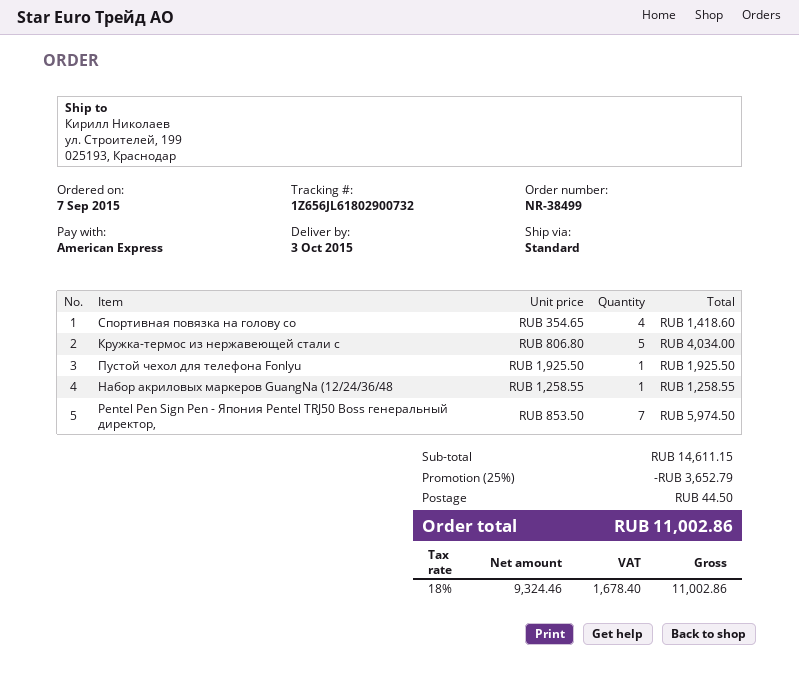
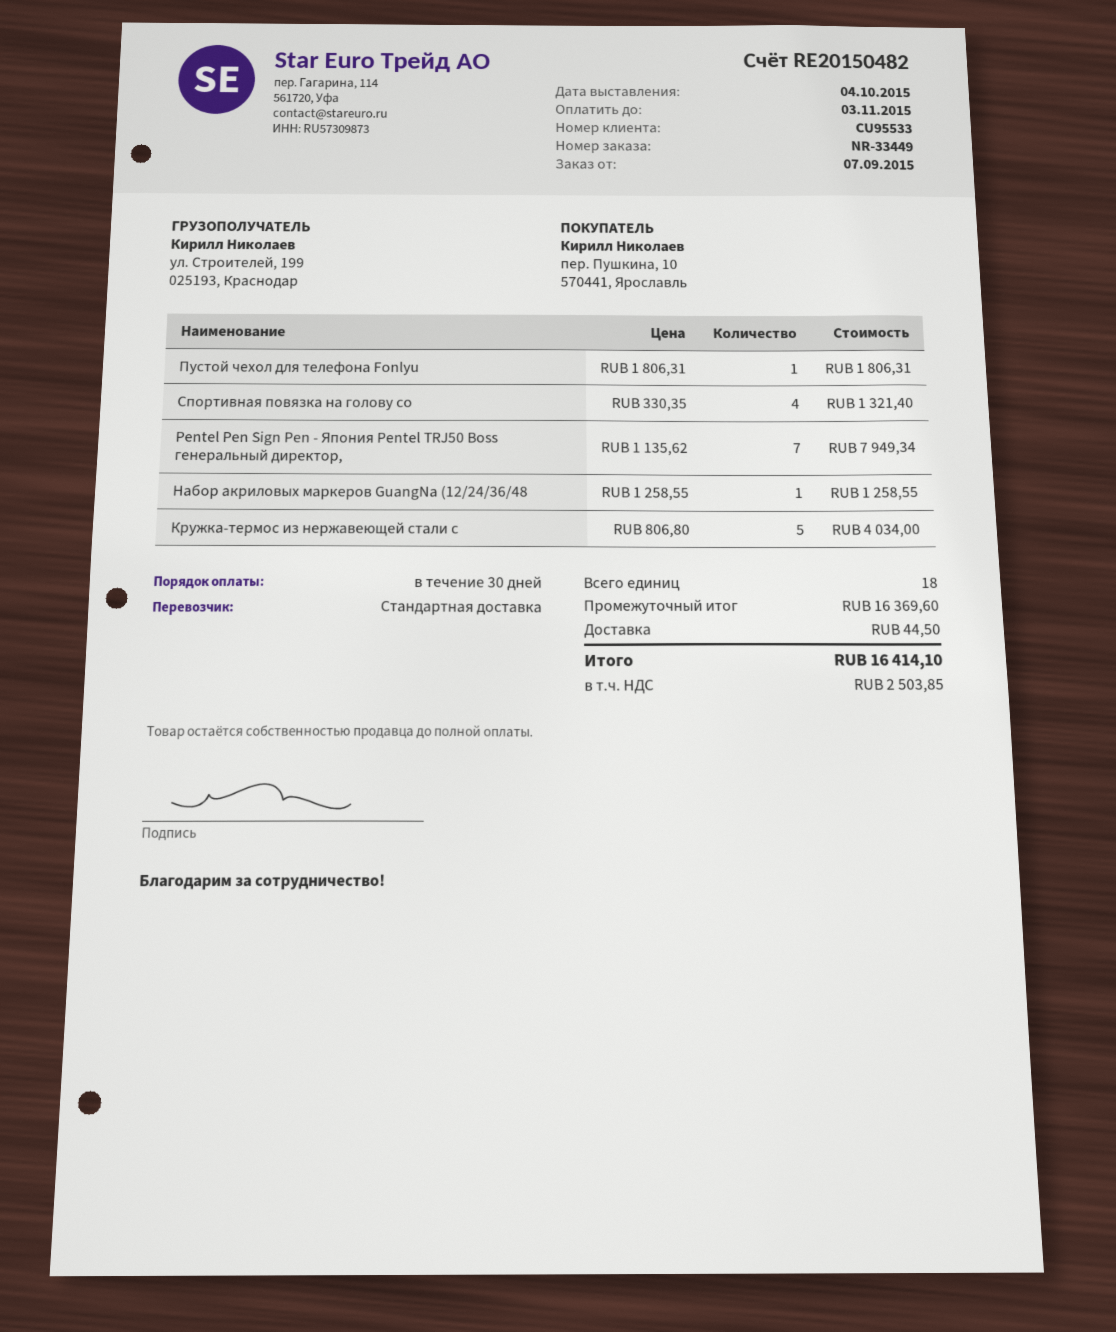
order number: NR-38499 -> NR-33449
Спортивная повязка на голову со: 4 x 354.65 = 1418.60 -> 4 x 330.35 = 1321.40
Пустой чехол для телефона Fonlyu: 1 x 1925.50 = 1925.50 -> 1 x 1806.31 = 1806.31
Pentel Pen Sign Pen - Япония Pentel TRJ50 Boss генеральный директор,: 7 x 853.50 = 5974.50 -> 7 x 1135.62 = 7949.34
subtotal: 14611.15 -> 16369.60
discount: 25% = 3652.79 -> none
tax: 1678.40 -> 2503.85
total: 11002.86 -> 16414.10

